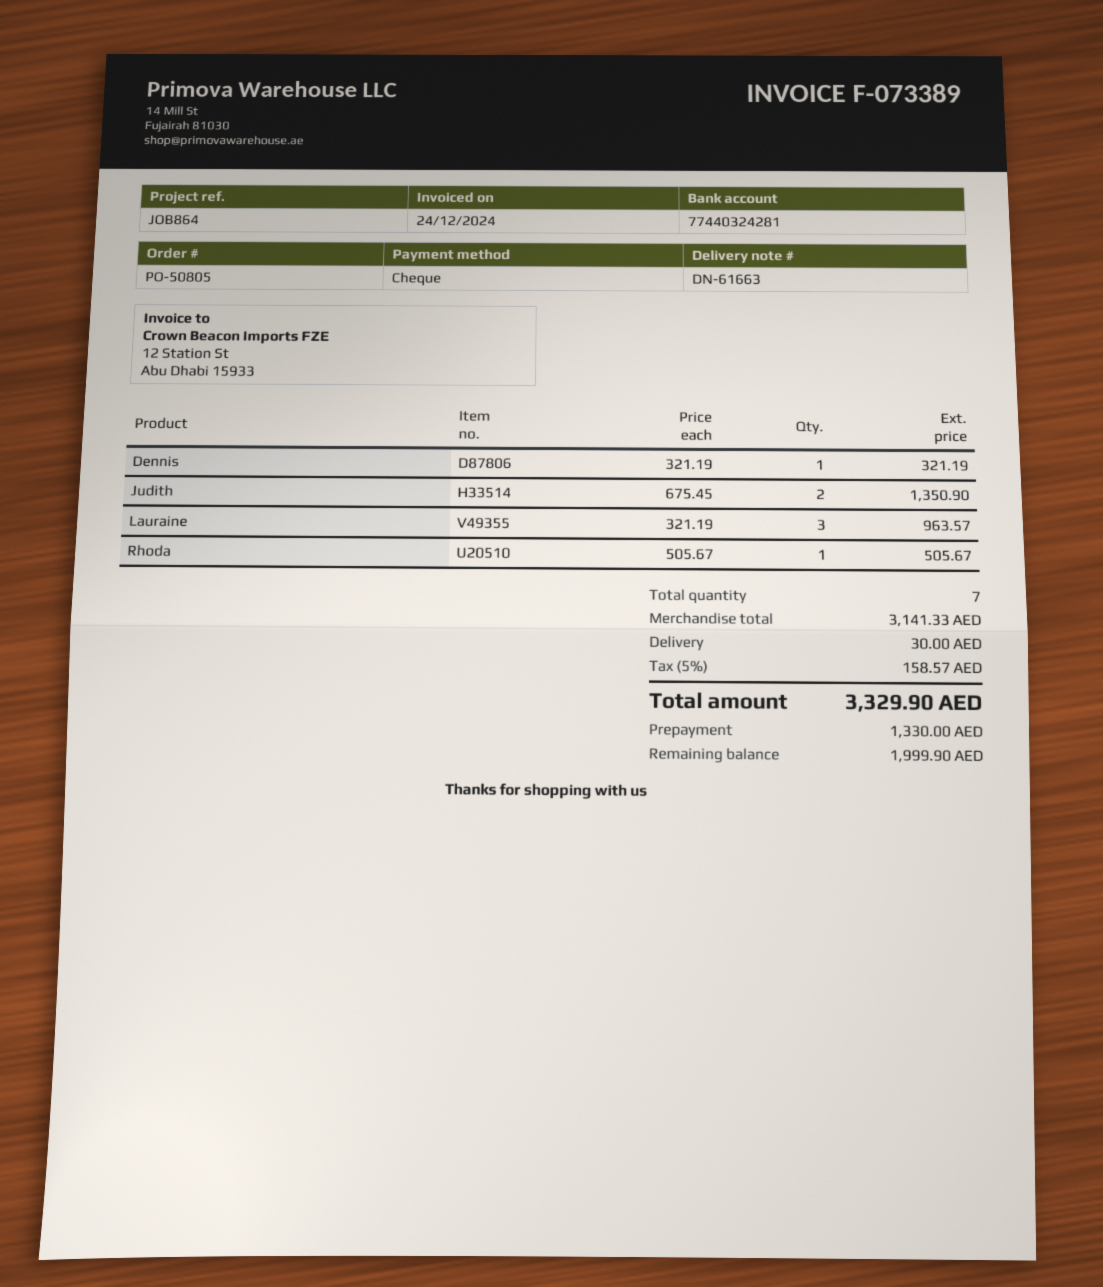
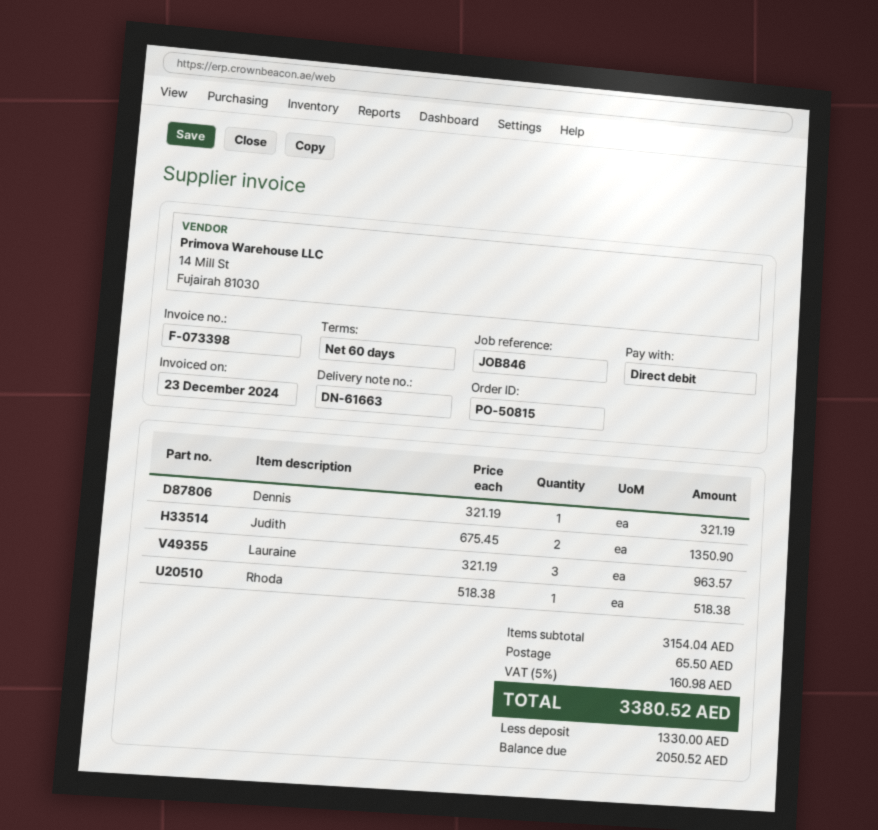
order number: PO-50805 -> PO-50815
invoice number: F-073389 -> F-073398
invoice date: 2024-12-24 -> 2024-12-23
reference: JOB864 -> JOB846
payment method: cheque -> direct debit
Rhoda: 1 x 505.67 = 505.67 -> 1 x 518.38 = 518.38
subtotal: 3141.33 -> 3154.04
shipping: 30.00 -> 65.50
tax: 5% = 158.57 -> 5% = 160.98
total: 3329.90 -> 3380.52
balance: 1999.90 -> 2050.52

